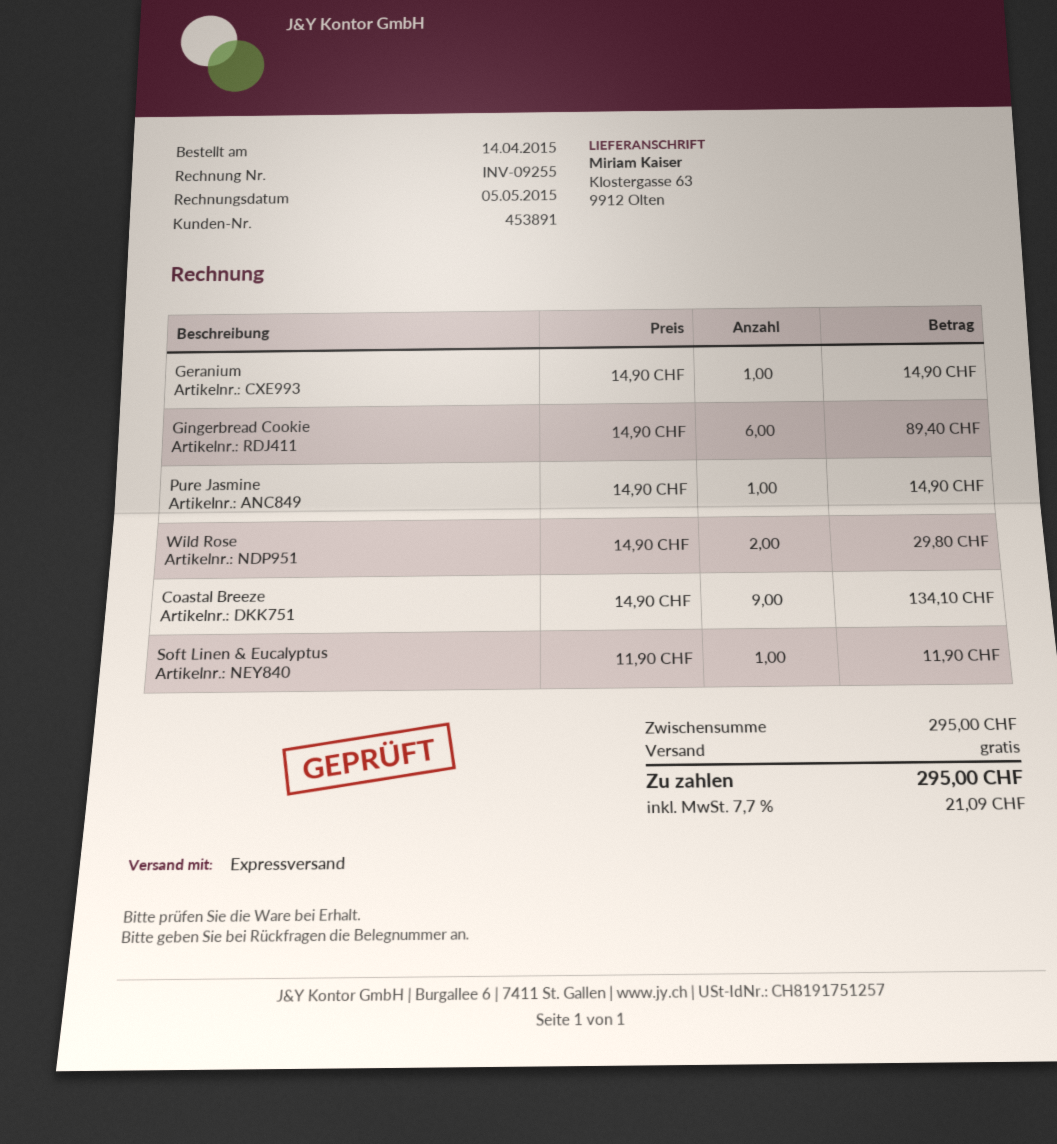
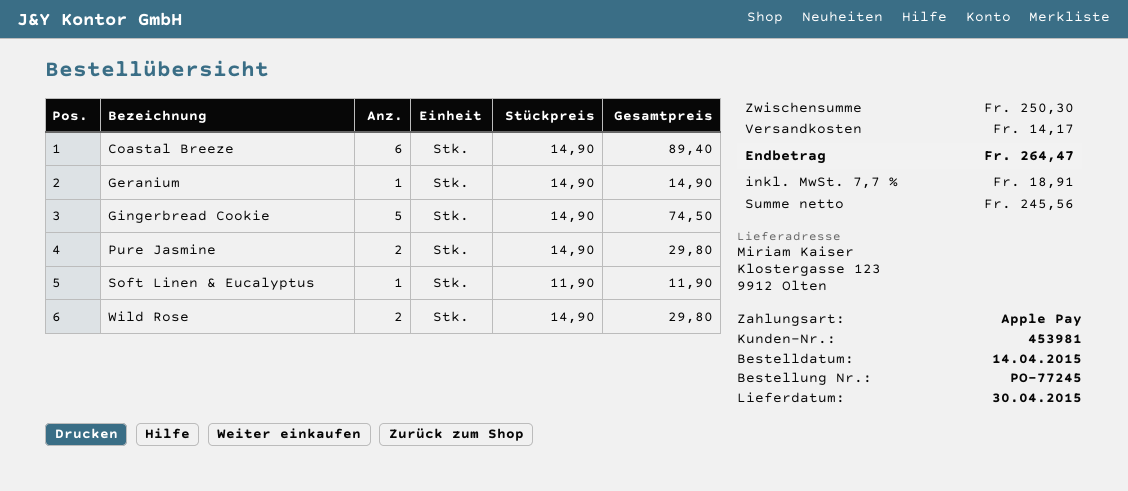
customer number: 453891 -> 453981
ship to: Klostergasse 63, 9912 Olten -> Klostergasse 123, 9912 Olten
Gingerbread Cookie: 6 x 14.90 = 89.40 -> 5 x 14.90 = 74.50
Pure Jasmine: 1 x 14.90 = 14.90 -> 2 x 14.90 = 29.80
Coastal Breeze: 9 x 14.90 = 134.10 -> 6 x 14.90 = 89.40
subtotal: 295.00 -> 250.30
shipping: 0.00 -> 14.17
tax: 7.7% = 21.09 -> 7.7% = 18.91
total: 295.00 -> 264.47

